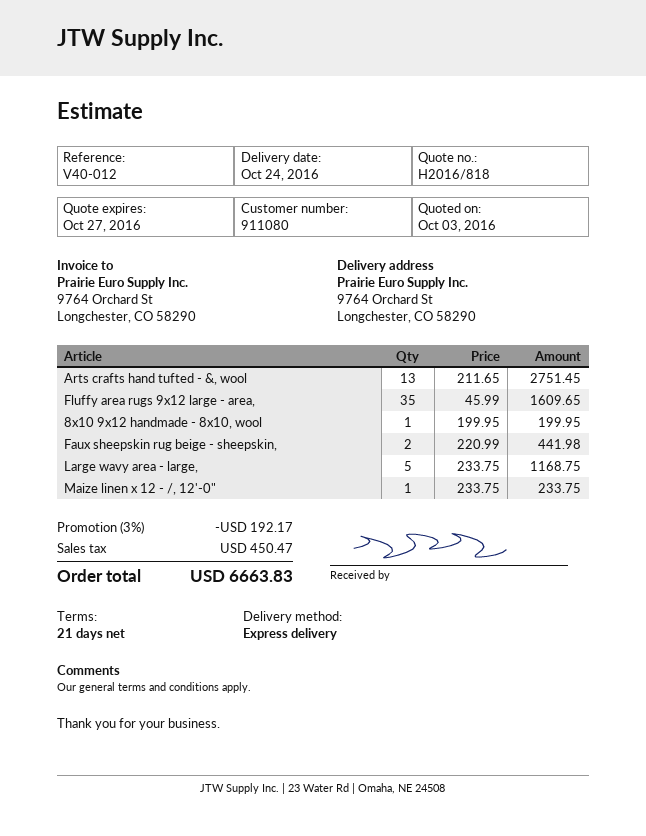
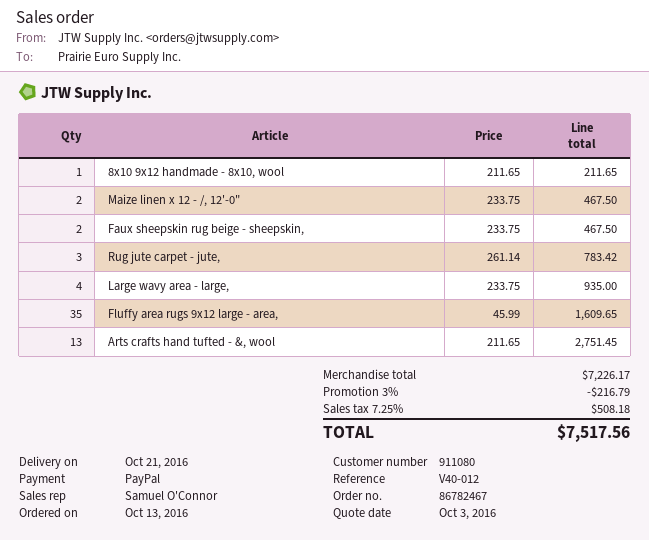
delivery date: 2016-10-24 -> 2016-10-21
8x10 9x12 handmade - 8x10, wool: 1 x 199.95 = 199.95 -> 1 x 211.65 = 211.65
Faux sheepskin rug beige - sheepskin,: 2 x 220.99 = 441.98 -> 2 x 233.75 = 467.50
Large wavy area - large,: 5 x 233.75 = 1168.75 -> 4 x 233.75 = 935.00
Maize linen x 12 - /, 12'-0": 1 x 233.75 = 233.75 -> 2 x 233.75 = 467.50
Rug jute carpet - jute,: none -> 3 x 261.14 = 783.42
discount: 3% = 192.17 -> 3% = 216.79
tax: 450.47 -> 508.18
total: 6663.83 -> 7517.56

